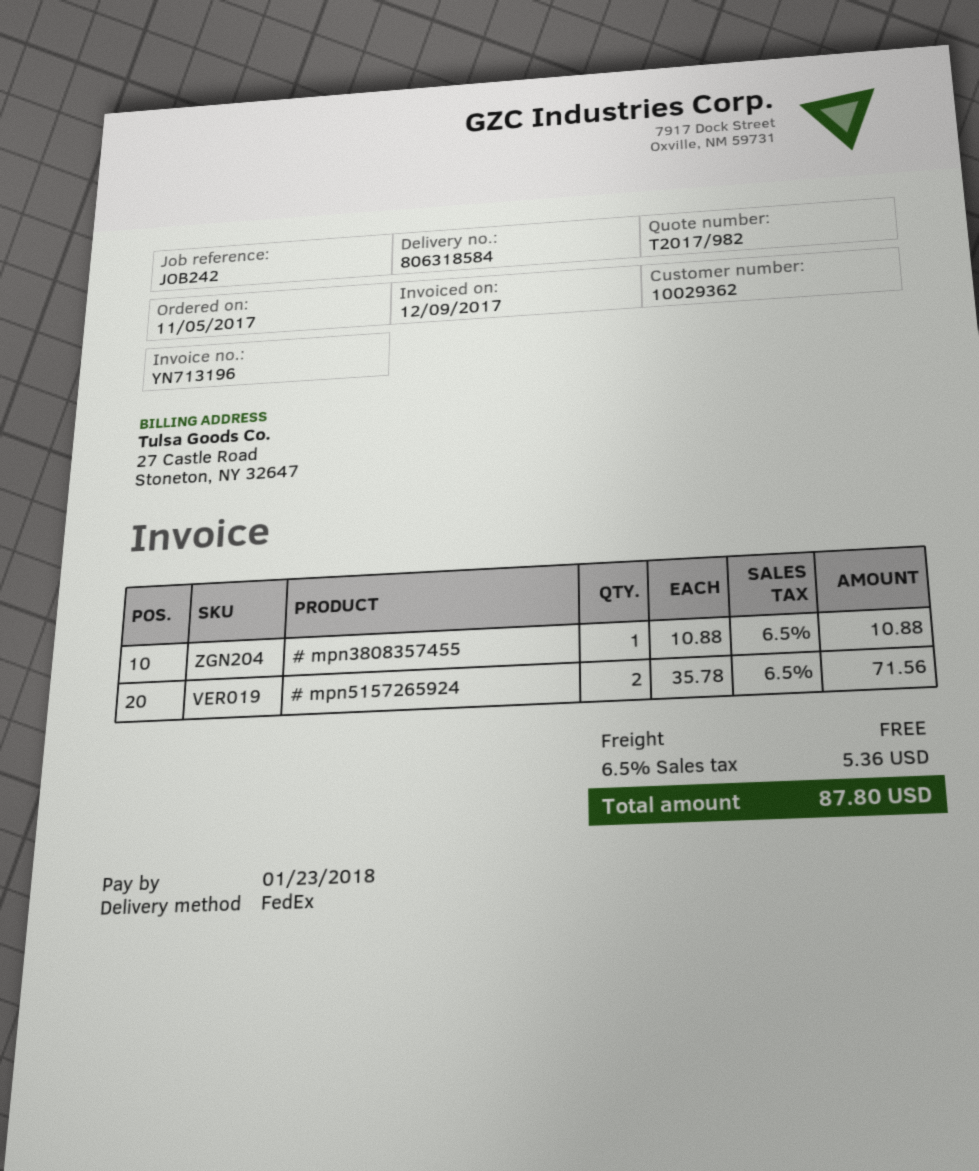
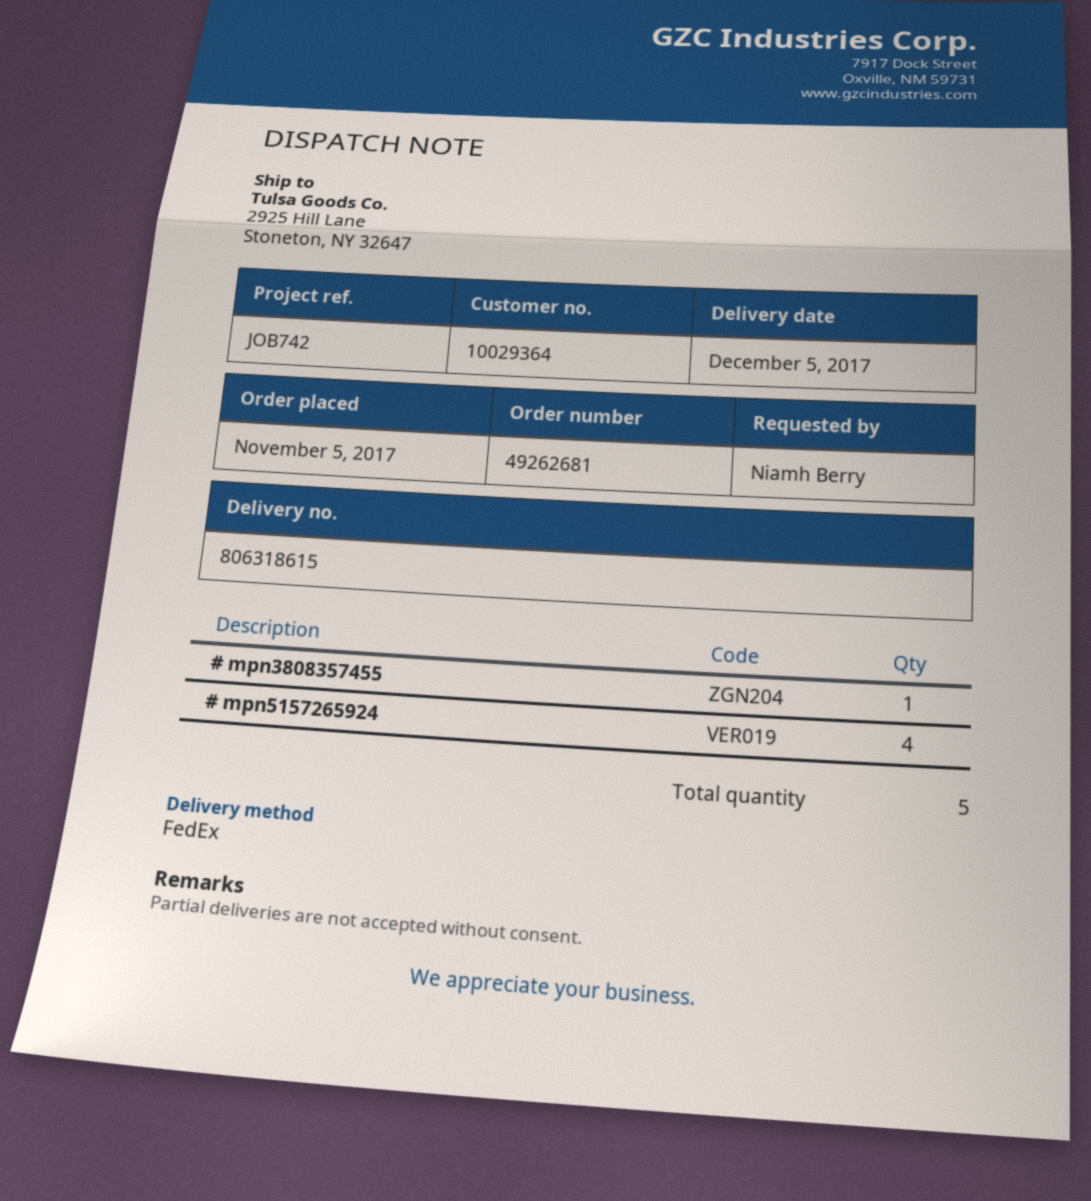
delivery note number: 806318584 -> 806318615
customer number: 10029362 -> 10029364
reference: JOB242 -> JOB742
# mpn5157265924: 2 -> 4

